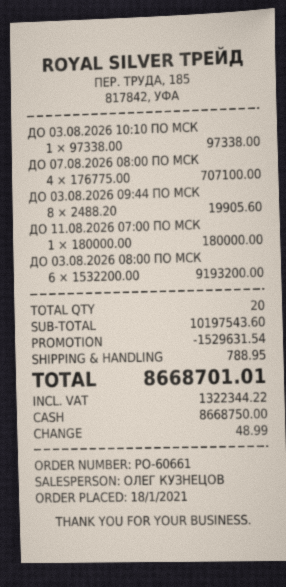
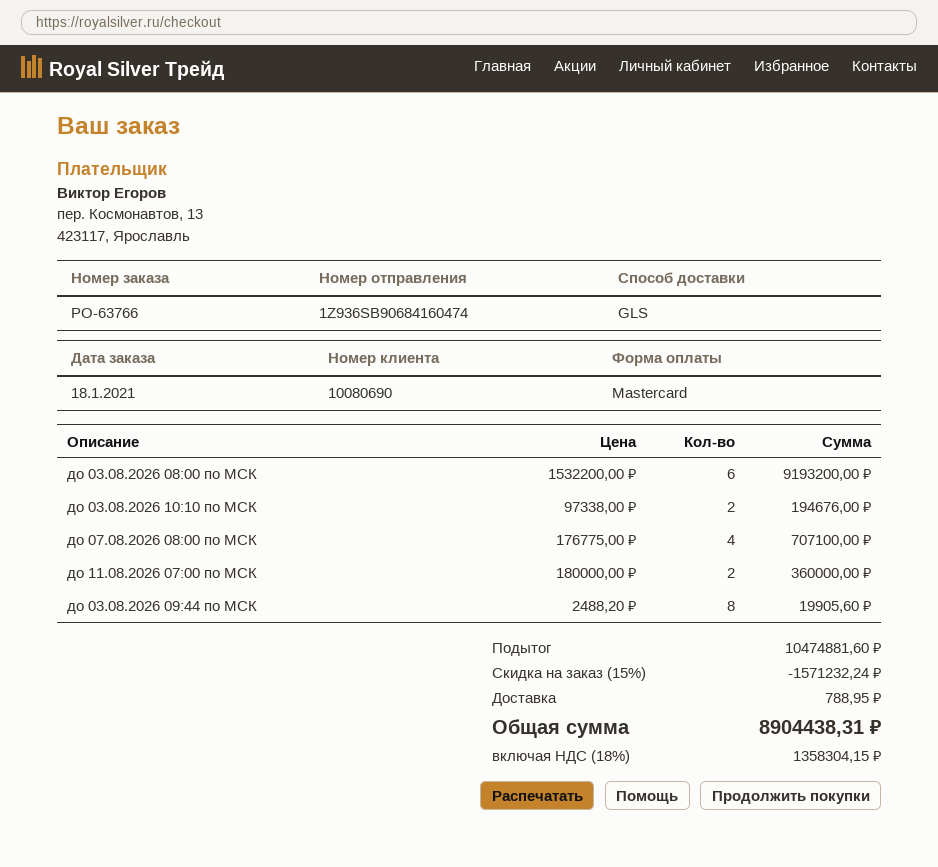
order number: PO-60661 -> PO-63766
payment method: cash -> Mastercard
ДО 03.08.2026 10:10 ПО МСК: 1 x 97338.00 = 97338.00 -> 2 x 97338.00 = 194676.00
ДО 11.08.2026 07:00 ПО МСК: 1 x 180000.00 = 180000.00 -> 2 x 180000.00 = 360000.00
subtotal: 10197543.60 -> 10474881.60
discount: 1529631.54 -> 1571232.24
tax: 1322344.22 -> 1358304.15
total: 8668701.01 -> 8904438.31

